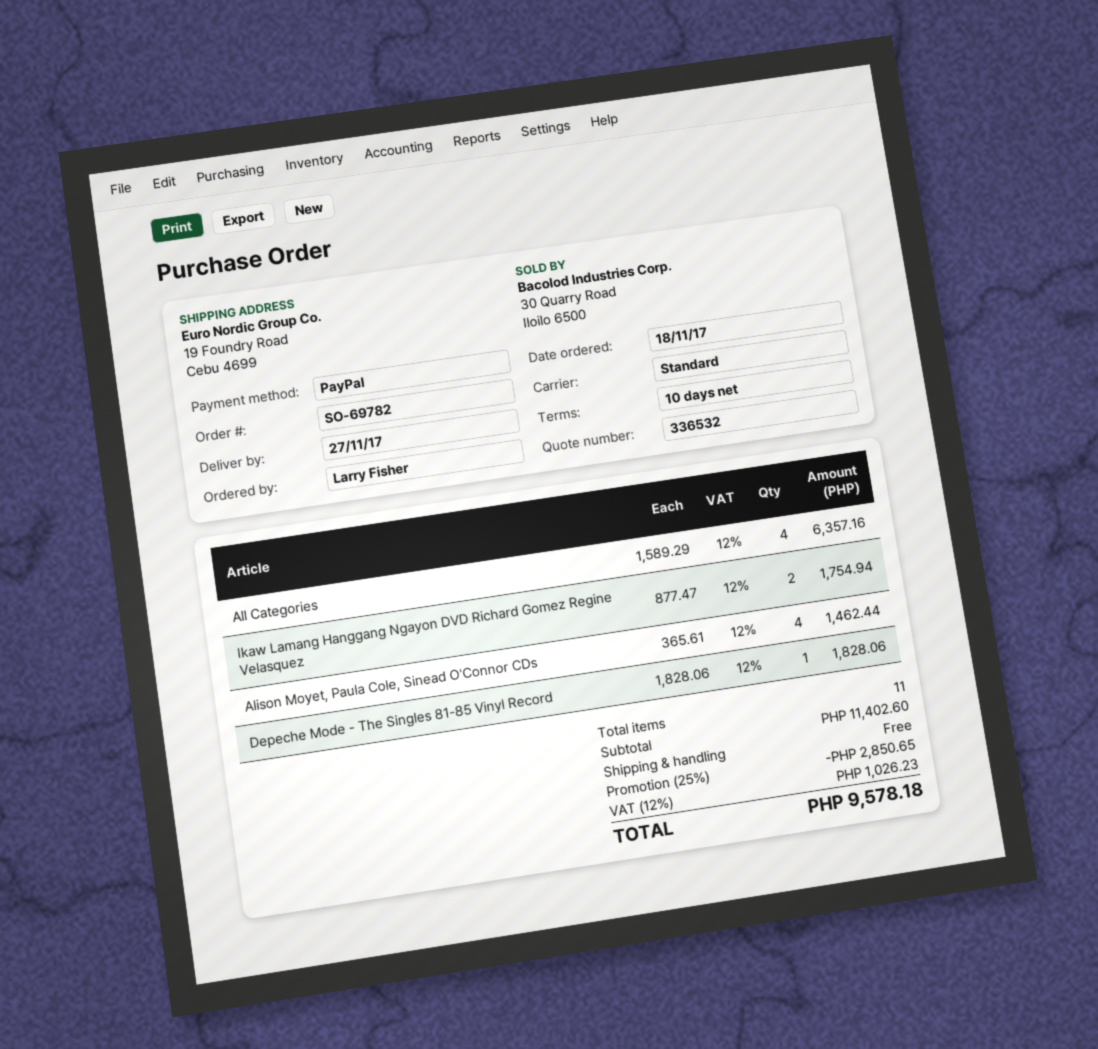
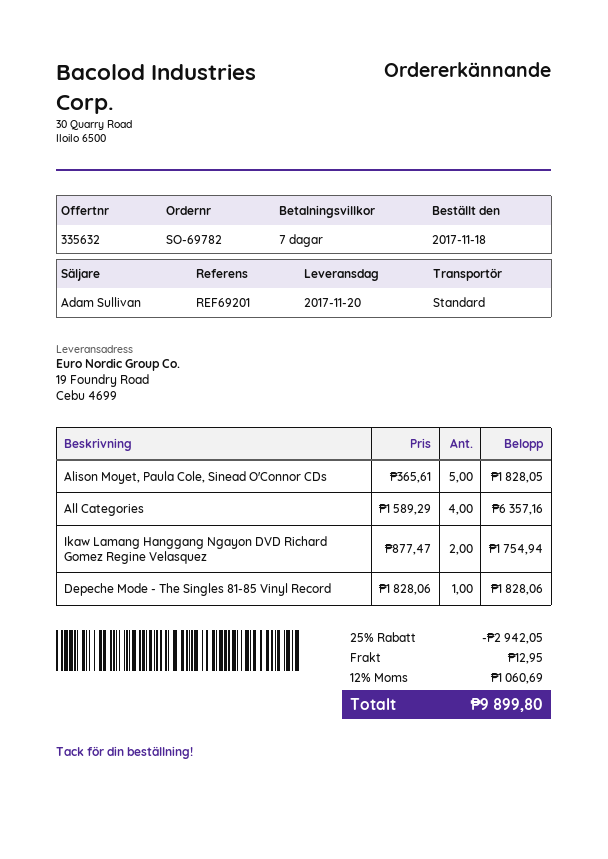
quote number: 336532 -> 335632
delivery date: 2017-11-27 -> 2017-11-20
payment terms: 10 days -> 7 days
Alison Moyet, Paula Cole, Sinead O'Connor CDs: 4 x 365.61 = 1462.44 -> 5 x 365.61 = 1828.05
discount: 25% = 2850.65 -> 25% = 2942.05
shipping: 0.00 -> 12.95
tax: 12% = 1026.23 -> 12% = 1060.69
total: 9578.18 -> 9899.80

